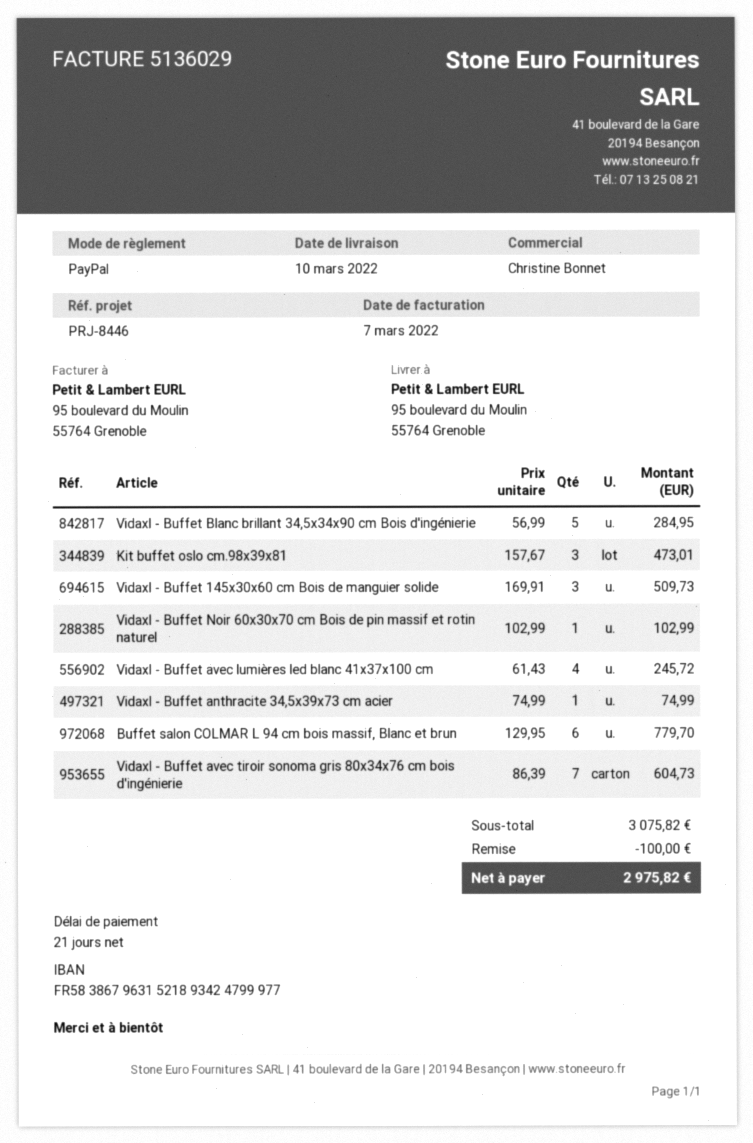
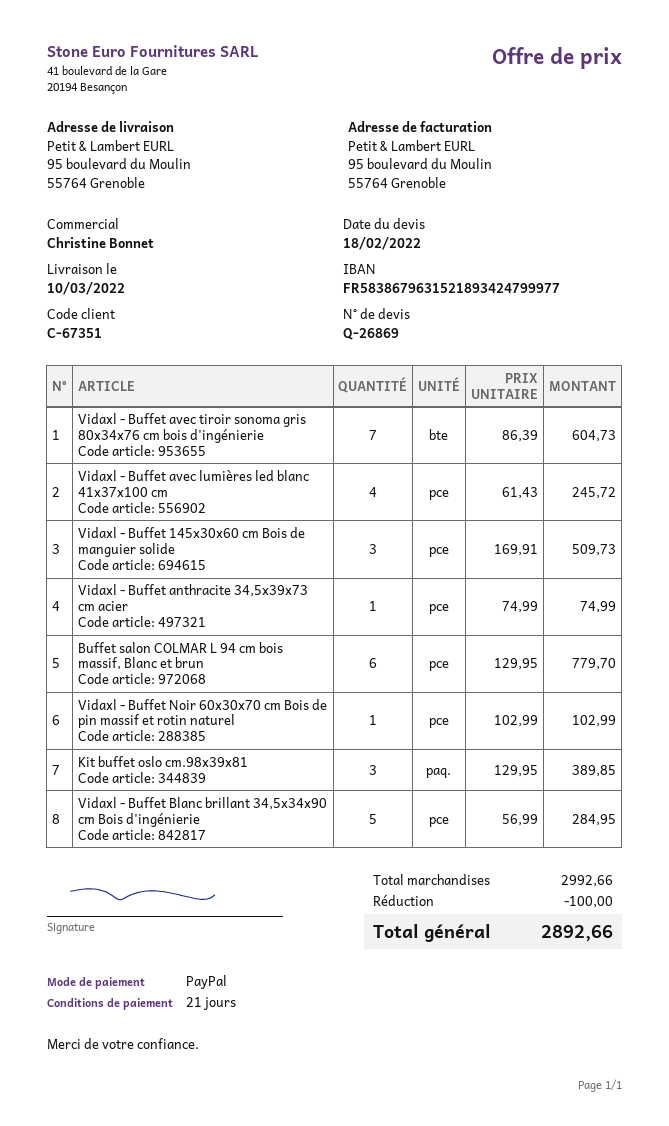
Kit buffet oslo cm.98x39x81: 3 x 157.67 = 473.01 -> 3 x 129.95 = 389.85
subtotal: 3075.82 -> 2992.66
total: 2975.82 -> 2892.66

